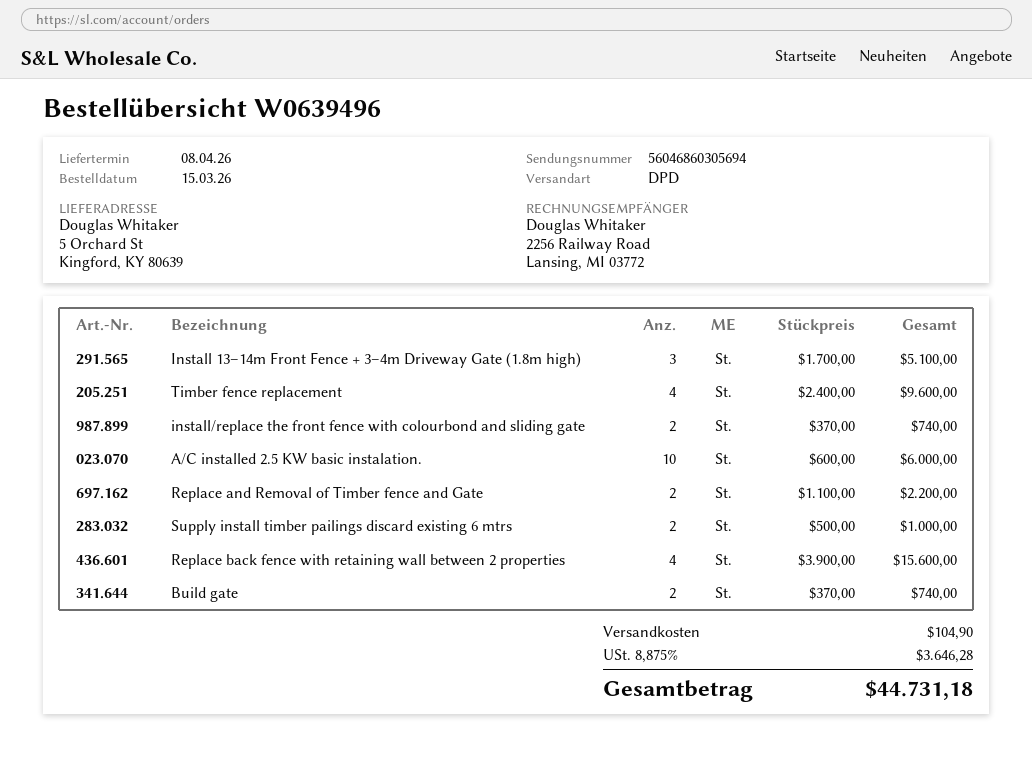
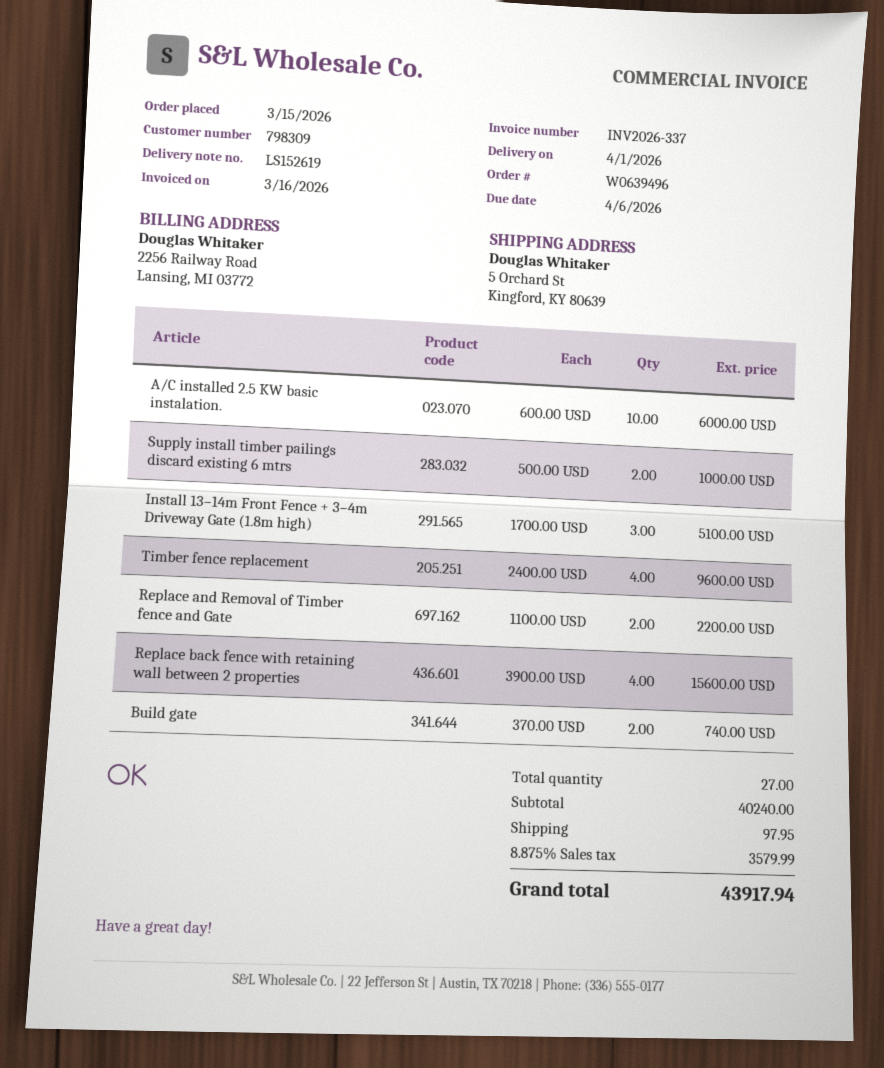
delivery date: 2026-04-08 -> 2026-04-01
install/replace the front fence with colourbond and sliding gate: 2 x 370.00 = 740.00 -> none
shipping: 104.90 -> 97.95
tax: 8.875% = 3646.28 -> 8.875% = 3579.99
total: 44731.18 -> 43917.94

